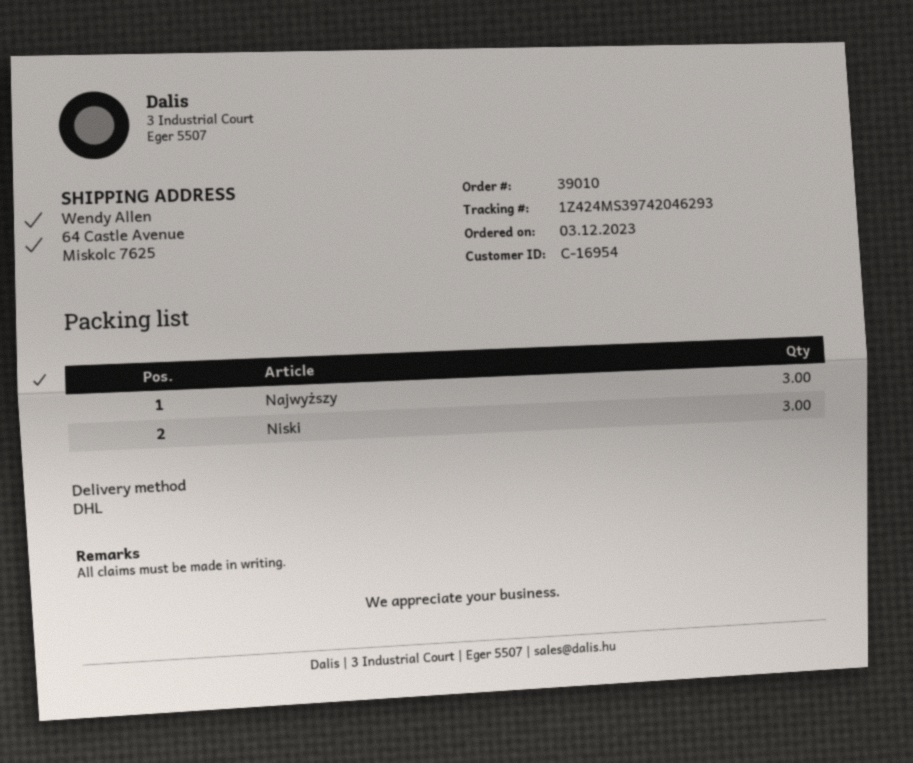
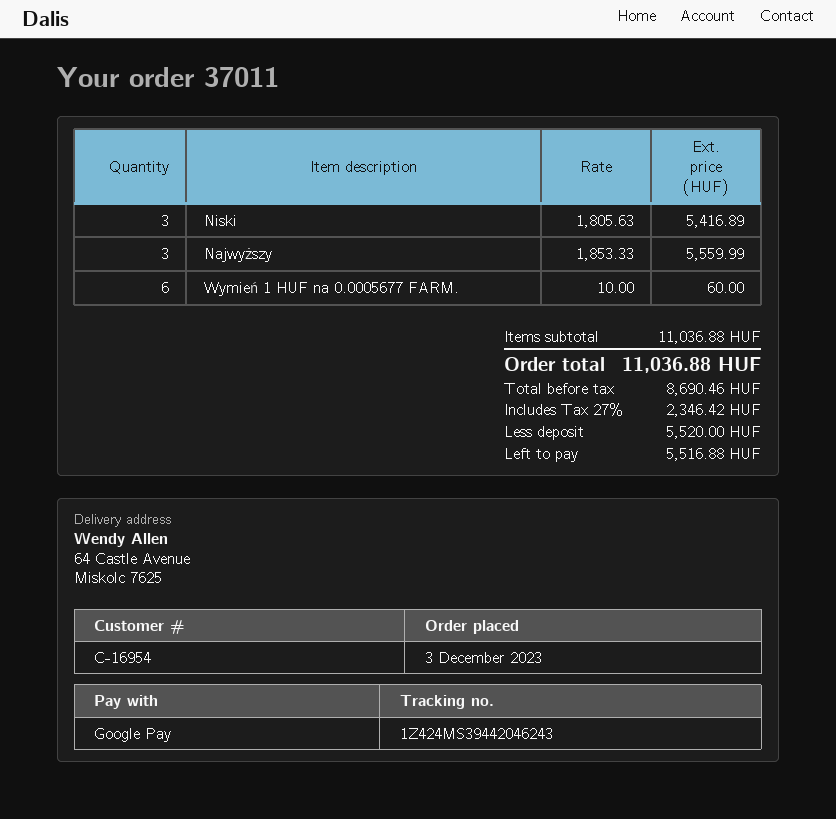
order number: 39010 -> 37011
tracking number: 1Z424MS39742046293 -> 1Z424MS39442046243
Wymień 1 HUF na 0.0005677 FARM.: none -> 6

